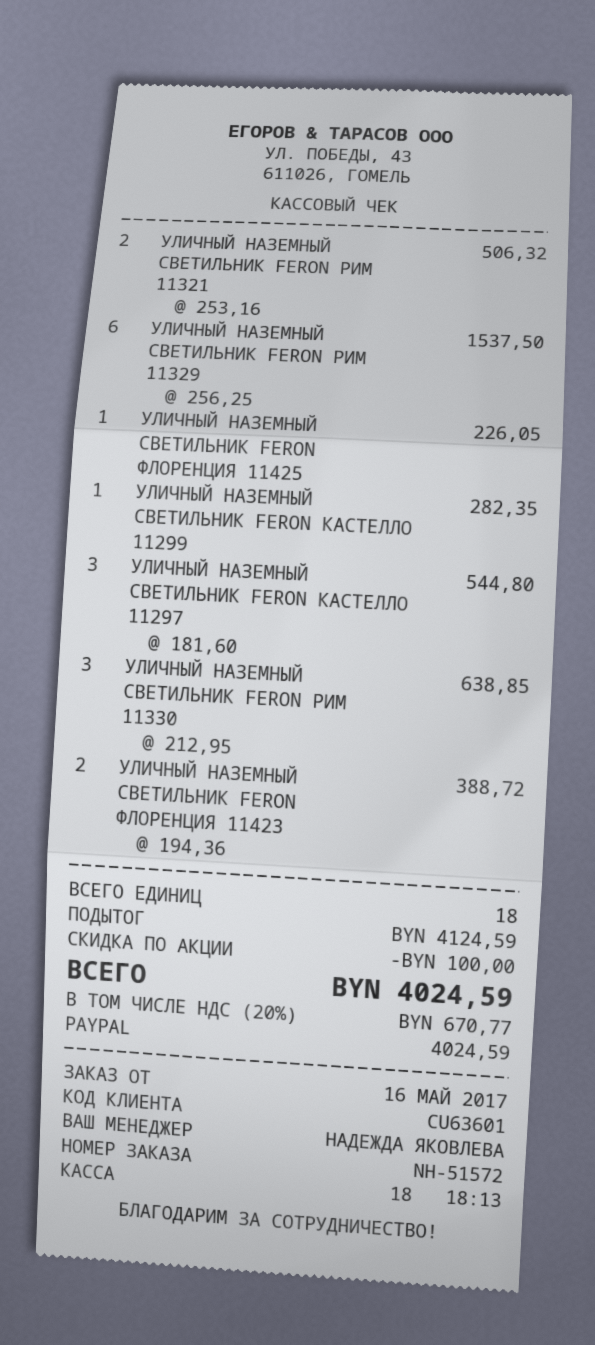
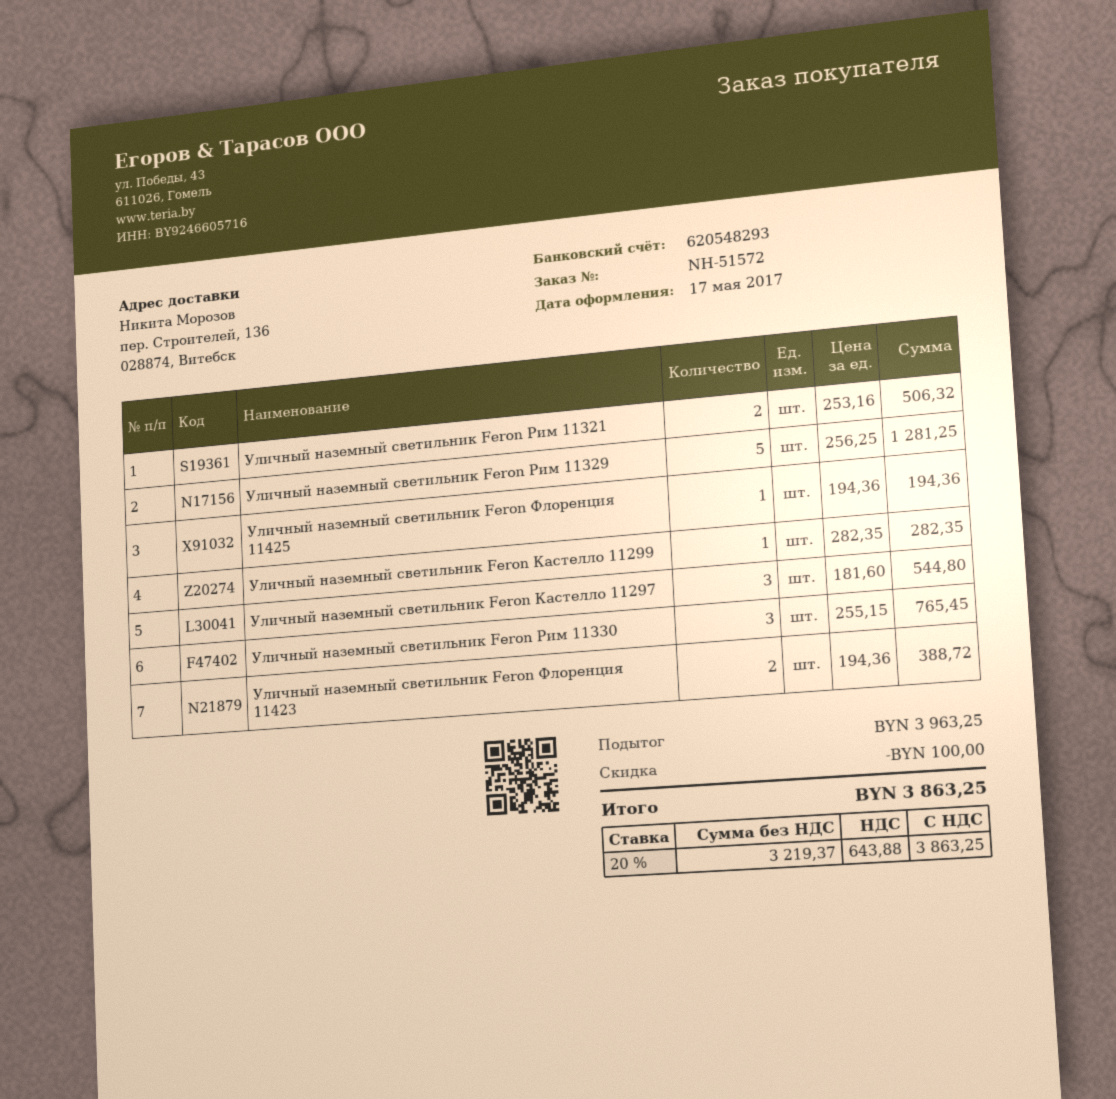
order date: 2017-05-16 -> 2017-05-17
УЛИЧНЫЙ НАЗЕМНЫЙ СВЕТИЛЬНИК FERON РИМ 11329: 6 x 256.25 = 1537.50 -> 5 x 256.25 = 1281.25
УЛИЧНЫЙ НАЗЕМНЫЙ СВЕТИЛЬНИК FERON ФЛОРЕНЦИЯ 11425: 1 x 226.05 = 226.05 -> 1 x 194.36 = 194.36
УЛИЧНЫЙ НАЗЕМНЫЙ СВЕТИЛЬНИК FERON РИМ 11330: 3 x 212.95 = 638.85 -> 3 x 255.15 = 765.45
subtotal: 4124.59 -> 3963.25
tax: 20% = 670.77 -> 20% = 643.88
total: 4024.59 -> 3863.25

